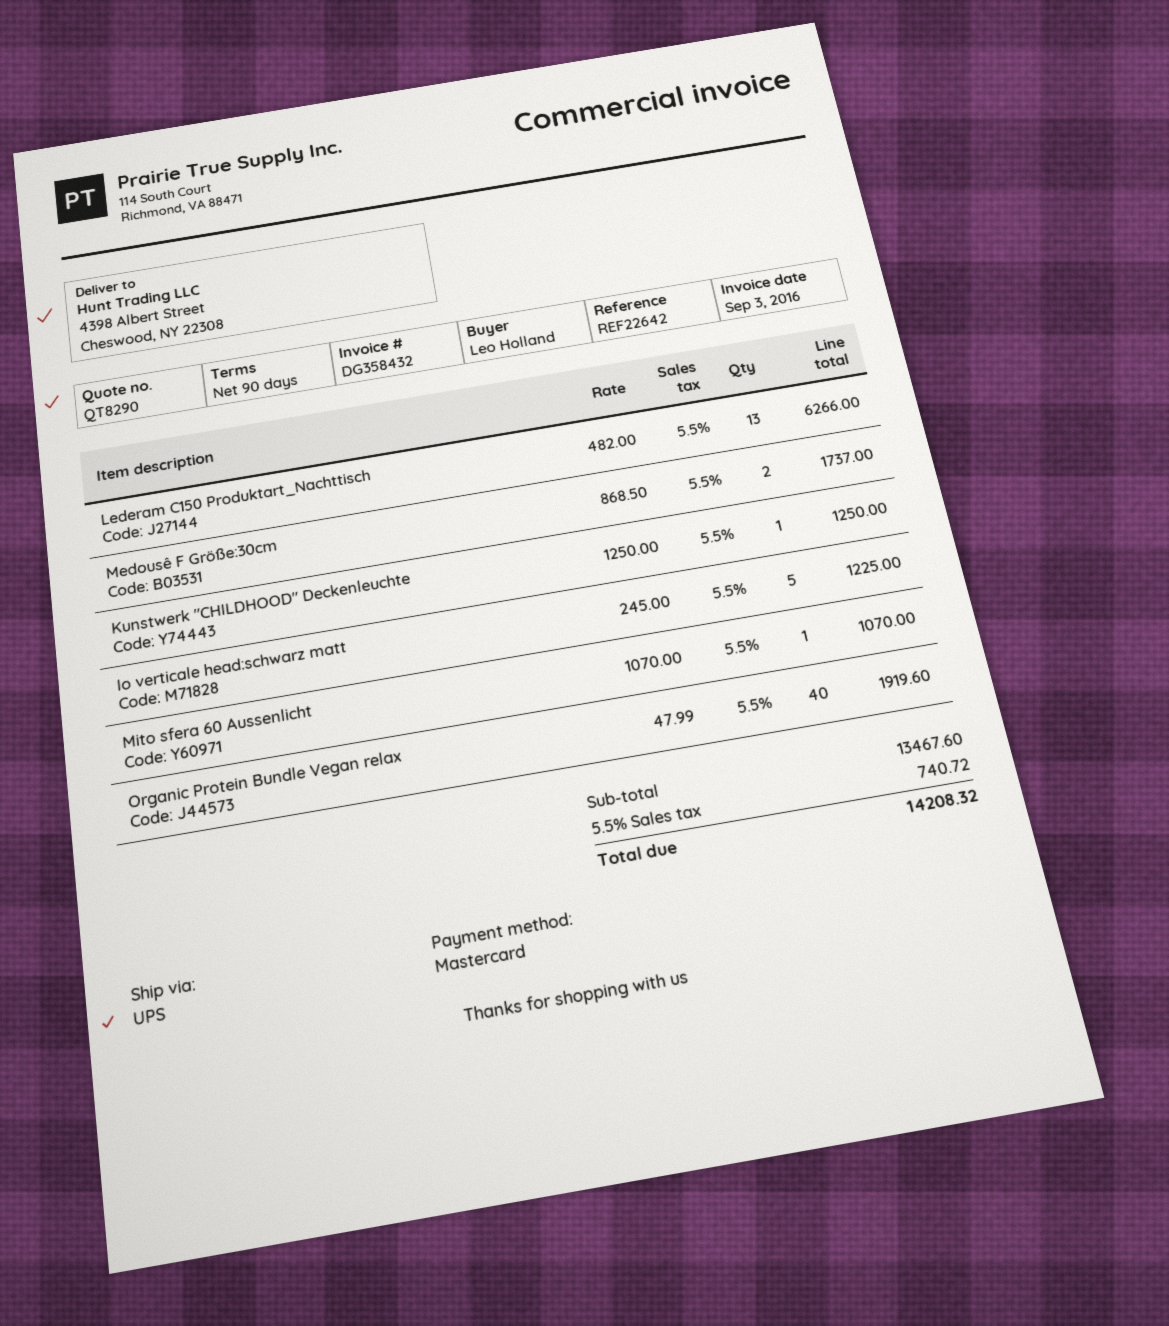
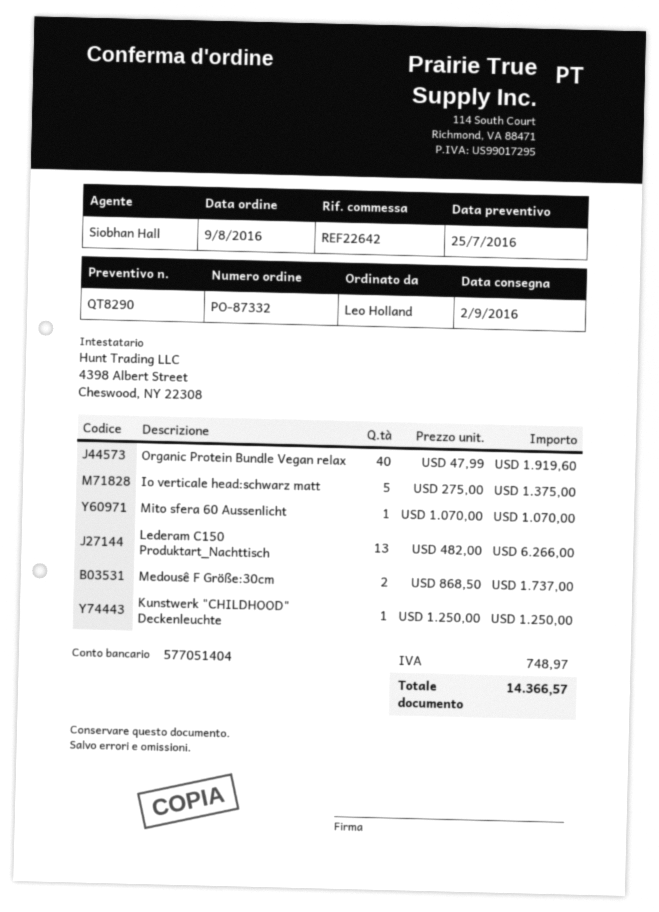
Io verticale head:schwarz matt: 5 x 245.00 = 1225.00 -> 5 x 275.00 = 1375.00
tax: 740.72 -> 748.97
total: 14208.32 -> 14366.57

